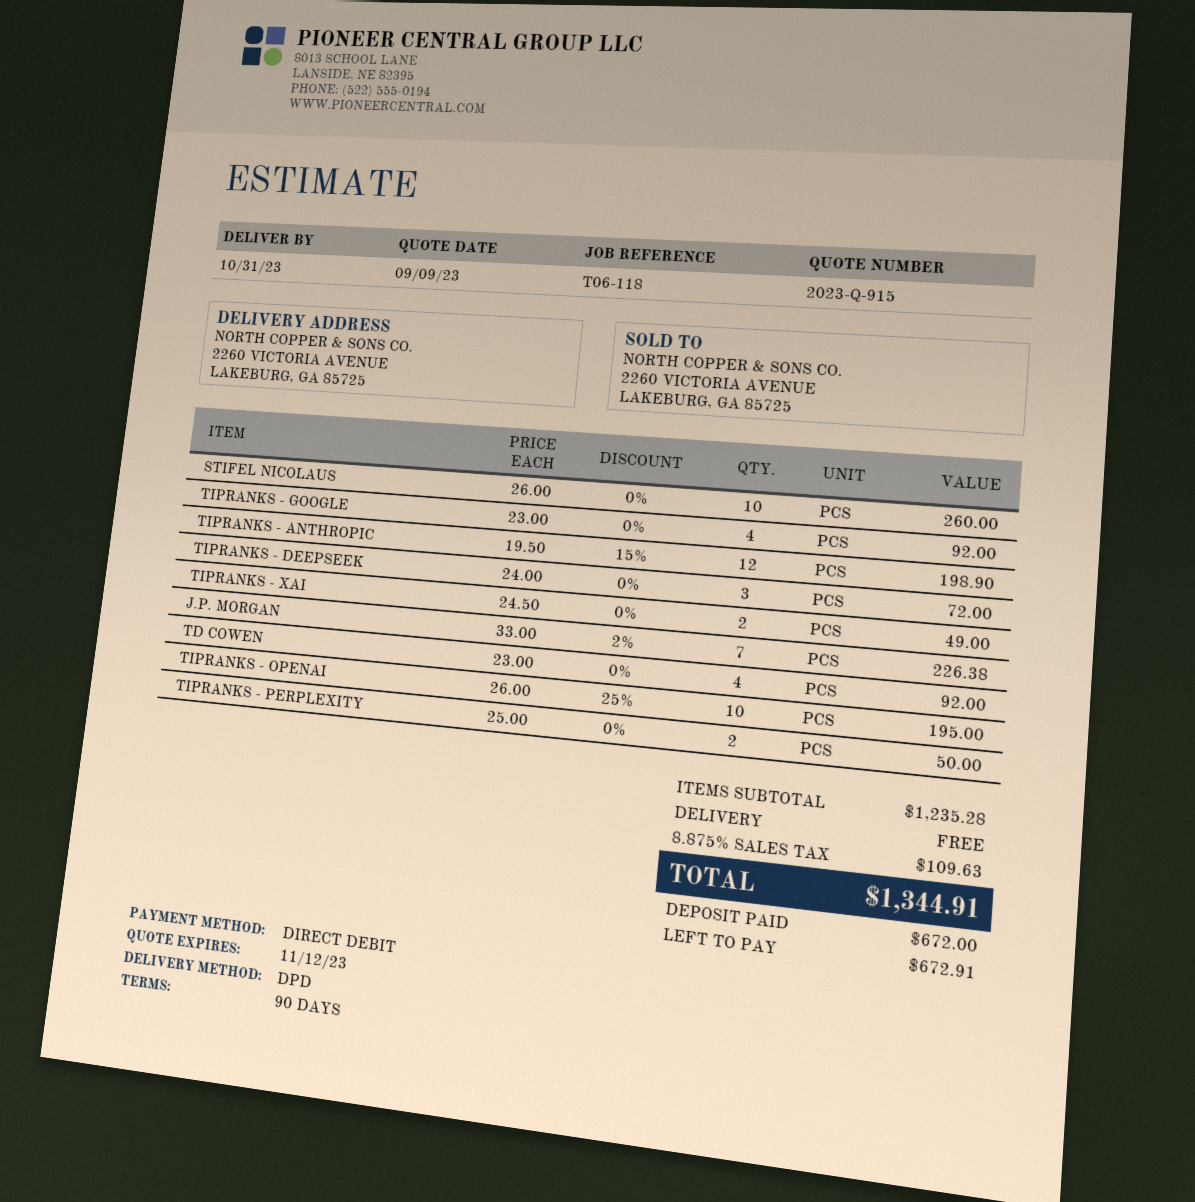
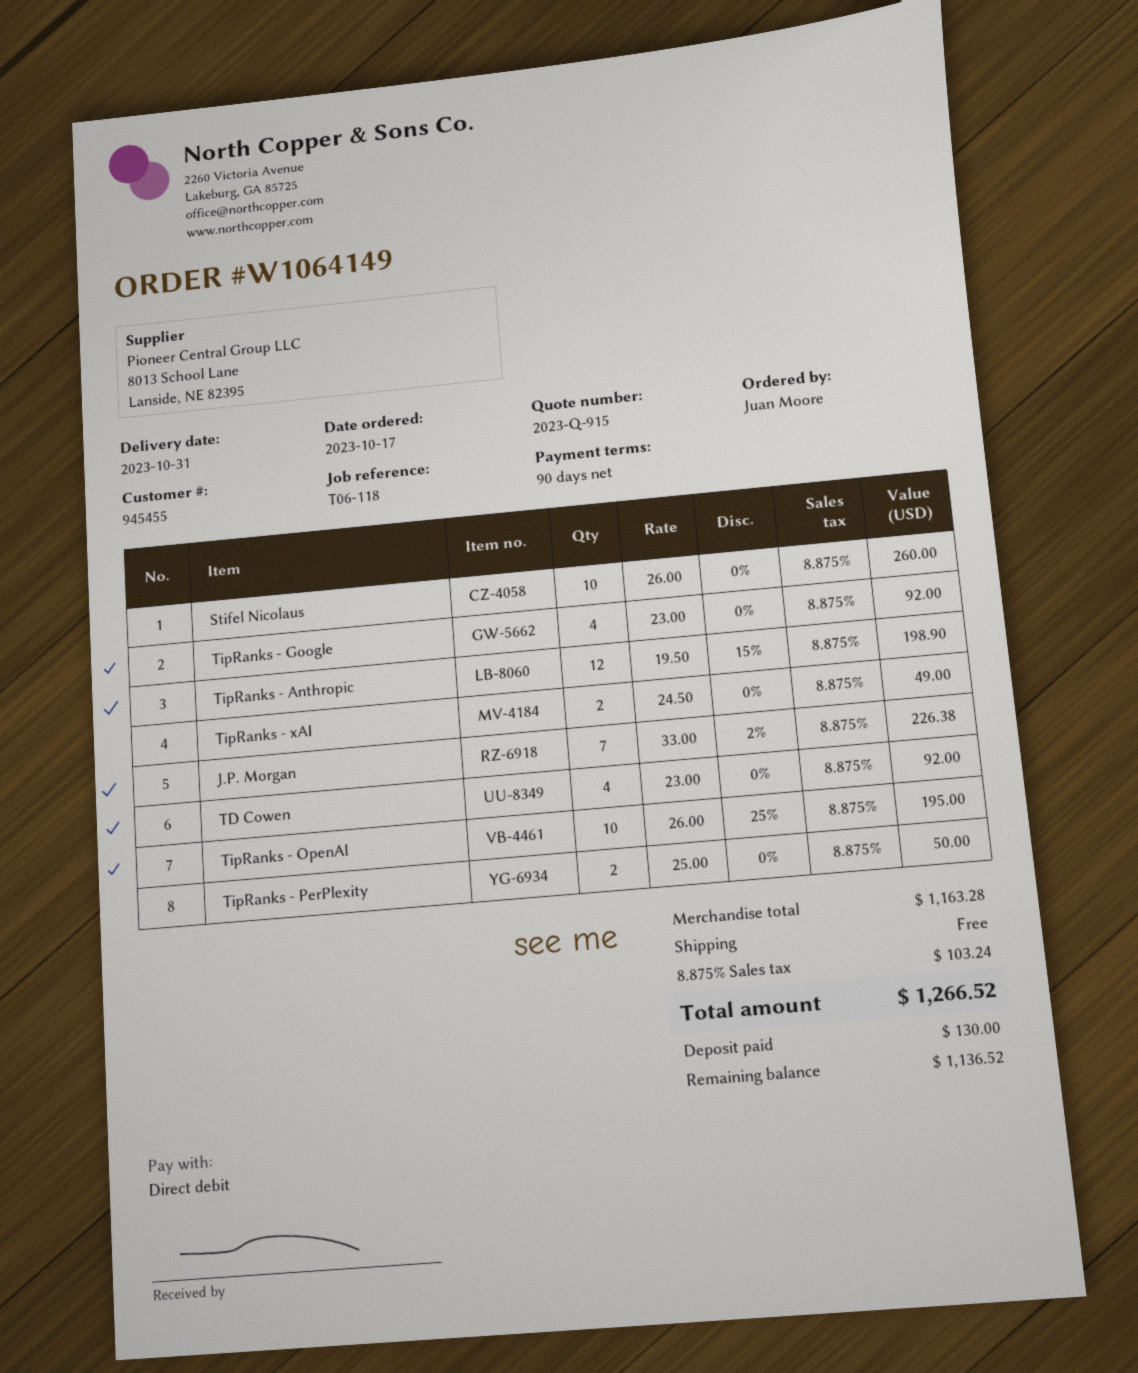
TIPRANKS - DEEPSEEK: 3 x 24.00 = 72.00 -> none
subtotal: 1235.28 -> 1163.28
tax: 8.875% = 109.63 -> 8.875% = 103.24
total: 1344.91 -> 1266.52
deposit: 672.00 -> 130.00
balance: 672.91 -> 1136.52

